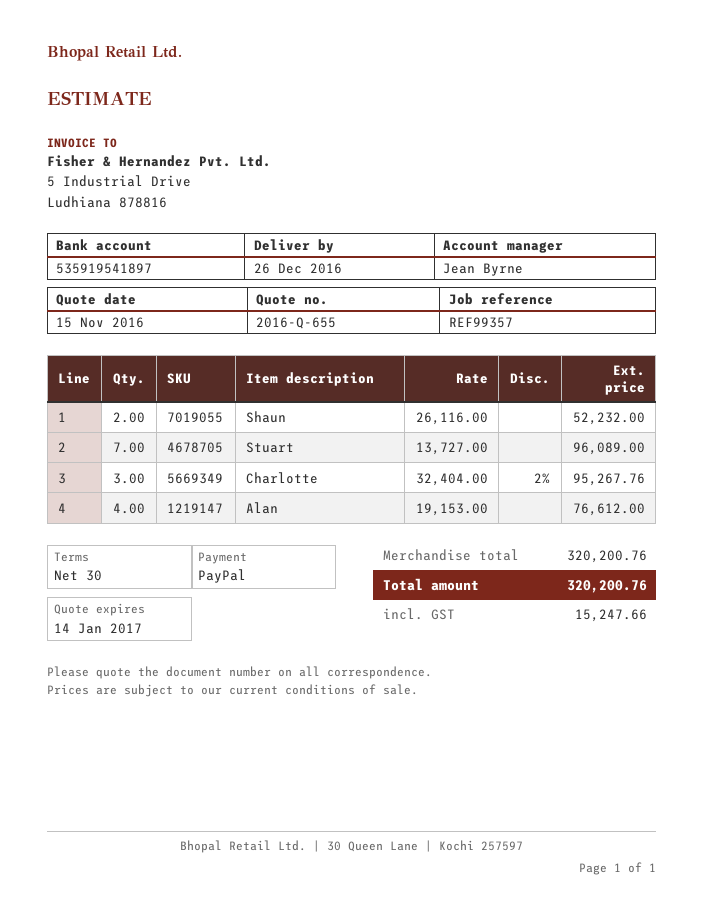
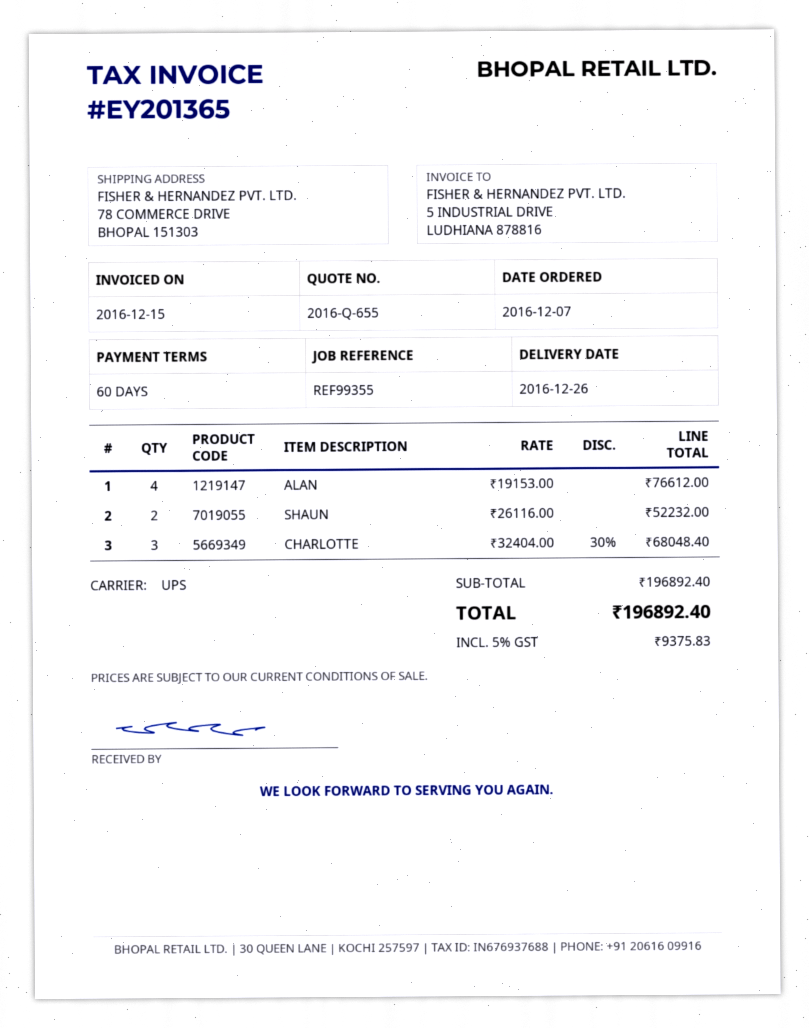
payment terms: 30 days -> 60 days
reference: REF99357 -> REF99355
Stuart: 7 x 13727.00 = 96089.00 -> none
Charlotte: 3 x 32404.00 - 2% = 95267.76 -> 3 x 32404.00 - 30% = 68048.40
subtotal: 320200.76 -> 196892.40
tax: 15247.66 -> 9375.83
total: 320200.76 -> 196892.40

